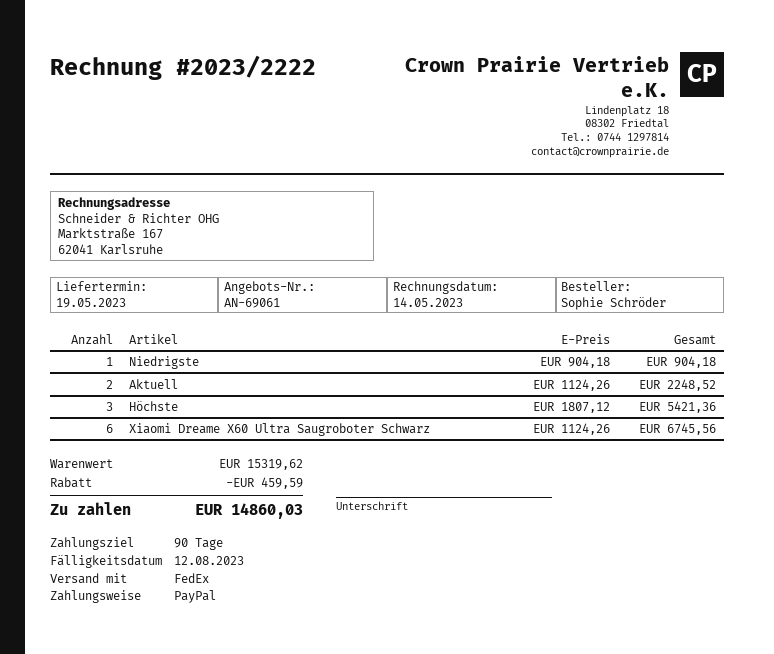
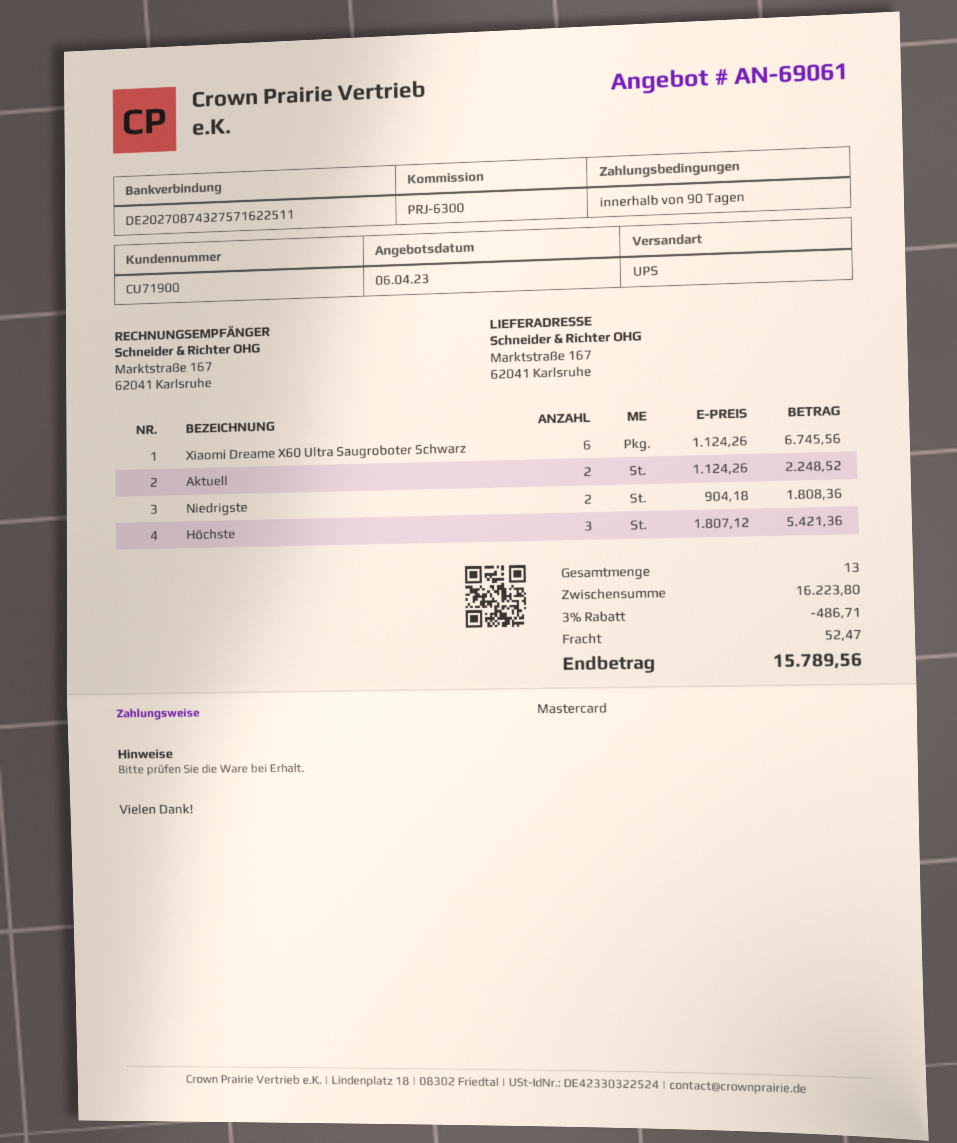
payment method: PayPal -> Mastercard
shipping method: FedEx -> UPS
Niedrigste: 1 x 904.18 = 904.18 -> 2 x 904.18 = 1808.36
subtotal: 15319.62 -> 16223.80
discount: 459.59 -> 486.71
shipping: none -> 52.47
total: 14860.03 -> 15789.56

